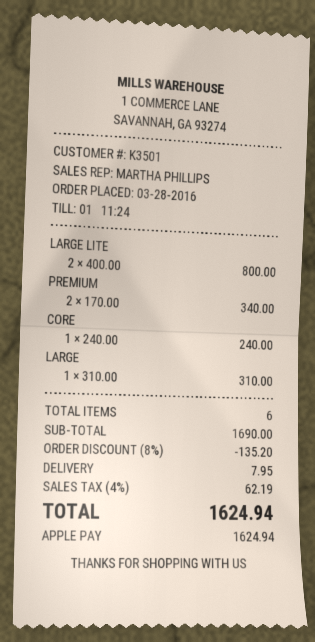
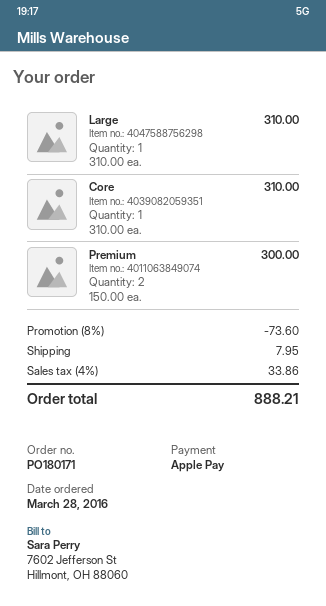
LARGE LITE: 2 x 400.00 = 800.00 -> none
PREMIUM: 2 x 170.00 = 340.00 -> 2 x 150.00 = 300.00
CORE: 1 x 240.00 = 240.00 -> 1 x 310.00 = 310.00
discount: 8% = 135.20 -> 8% = 73.60
tax: 4% = 62.19 -> 4% = 33.86
total: 1624.94 -> 888.21

